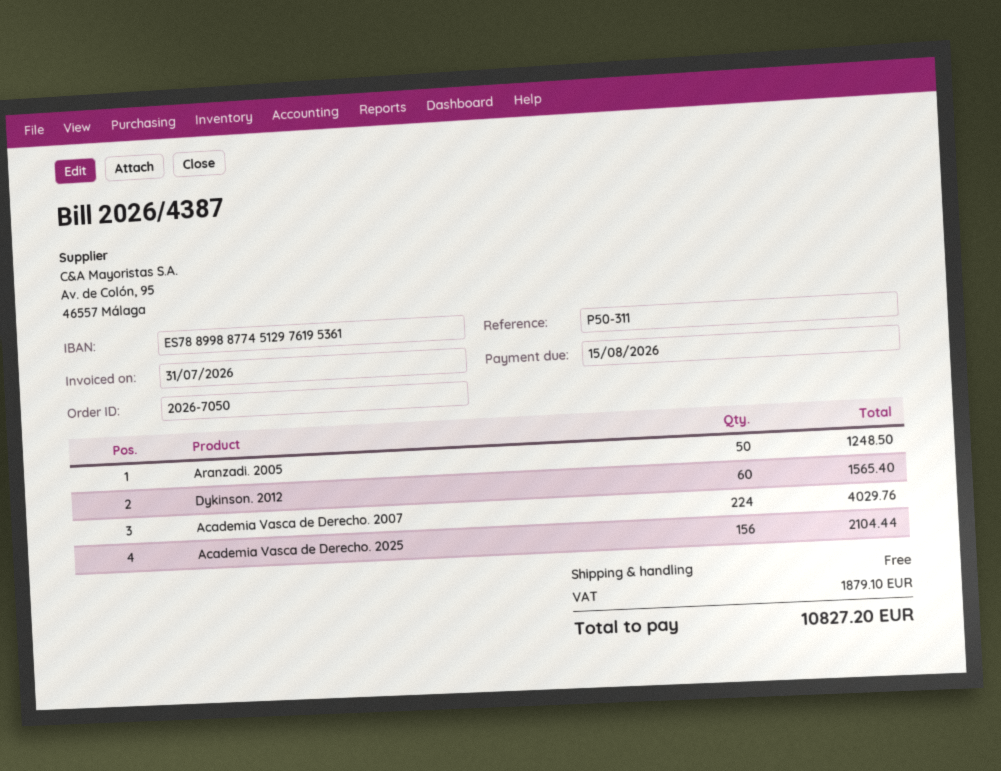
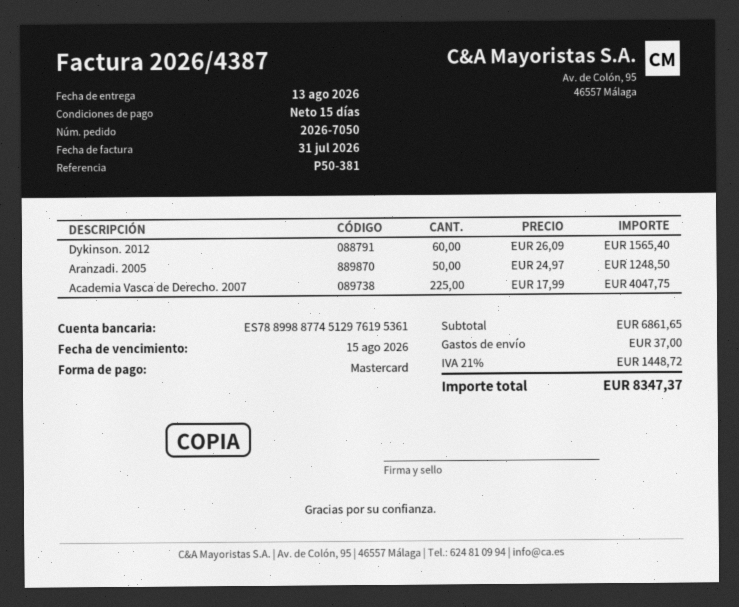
reference: P50-311 -> P50-381
Academia Vasca de Derecho. 2007: 224 for 4029.76 -> 225 for 4047.75
Academia Vasca de Derecho. 2025: 156 for 2104.44 -> none
shipping: 0.00 -> 37.00
tax: 1879.10 -> 1448.72
total: 10827.20 -> 8347.37

